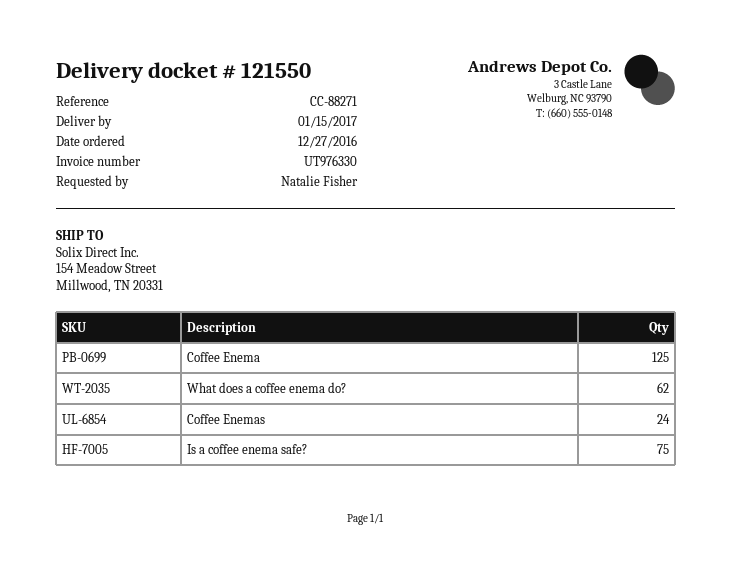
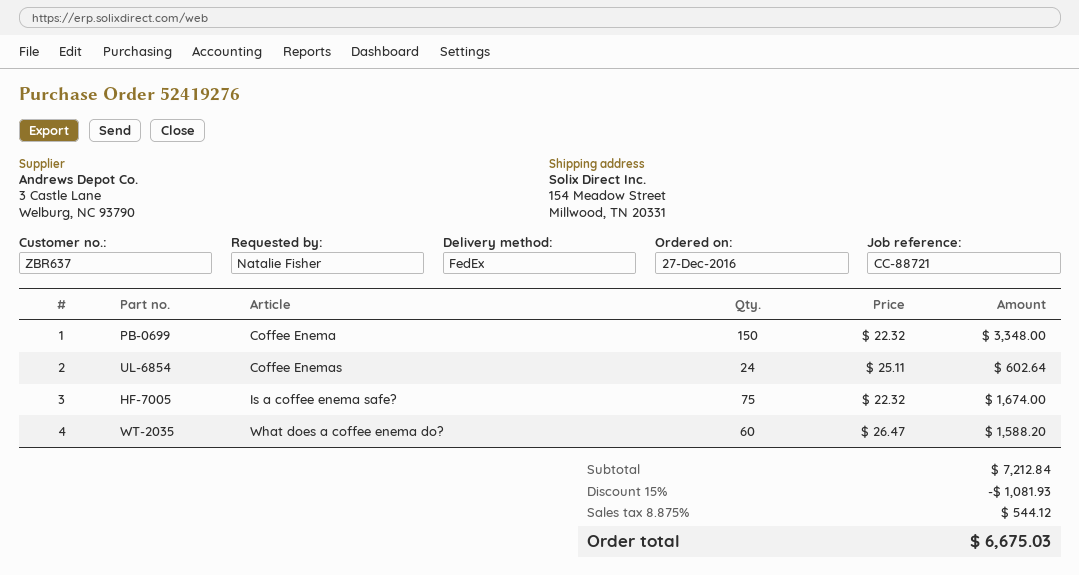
reference: CC-88271 -> CC-88721
Coffee Enema: 125 -> 150
What does a coffee enema do?: 62 -> 60

